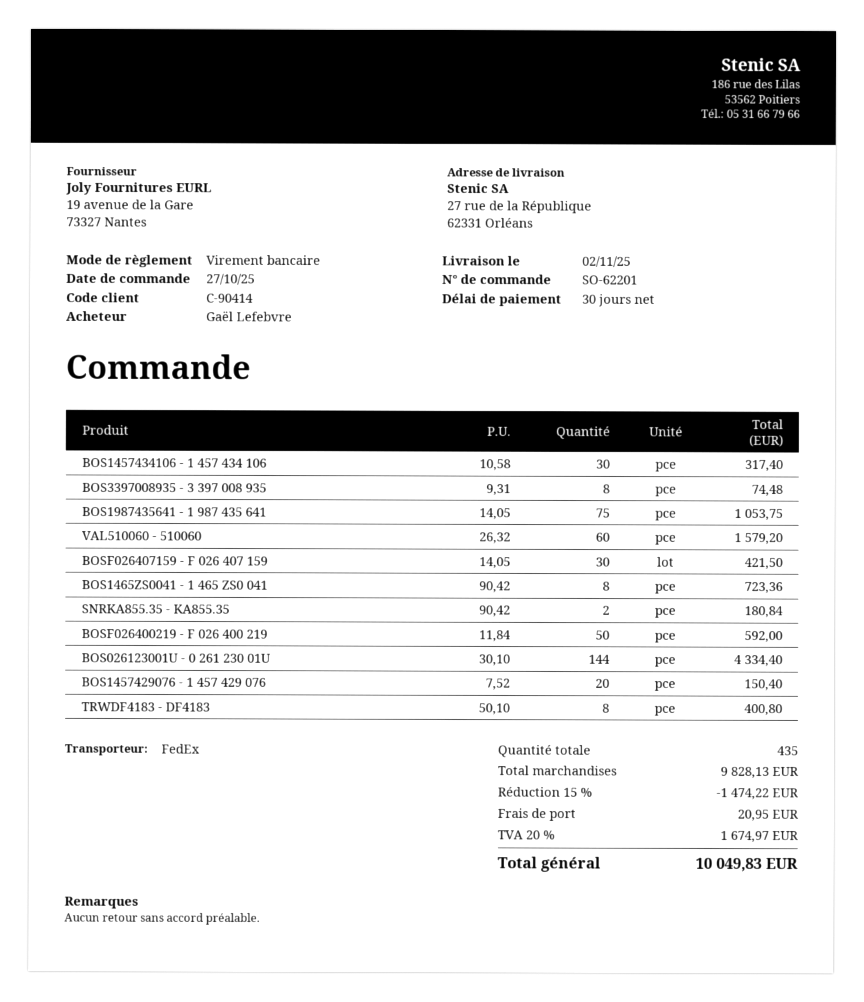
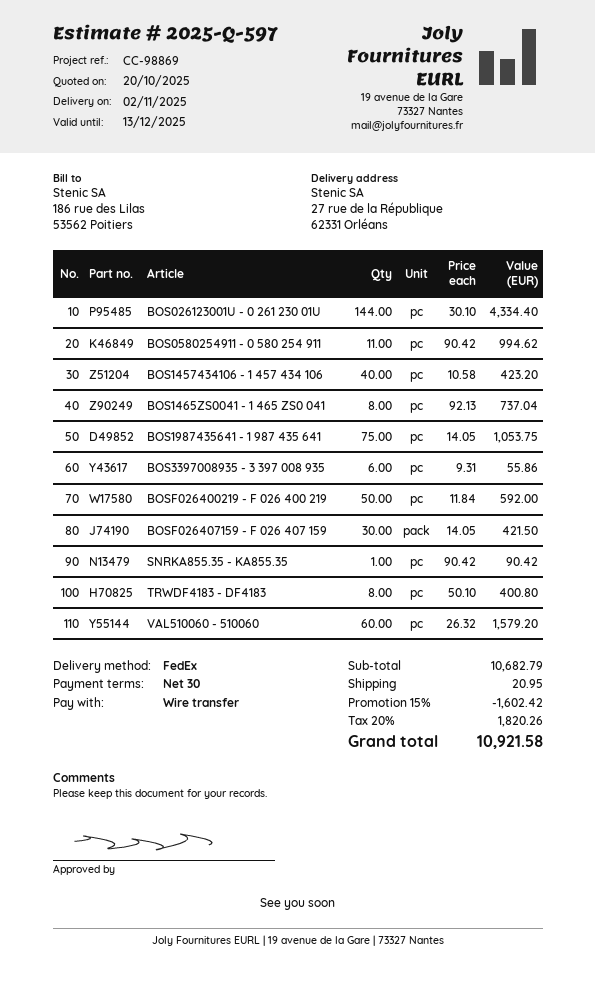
BOS1457434106 - 1 457 434 106: 30 x 10.58 = 317.40 -> 40 x 10.58 = 423.20
BOS3397008935 - 3 397 008 935: 8 x 9.31 = 74.48 -> 6 x 9.31 = 55.86
BOS1465ZS0041 - 1 465 ZS0 041: 8 x 90.42 = 723.36 -> 8 x 92.13 = 737.04
SNRKA855.35 - KA855.35: 2 x 90.42 = 180.84 -> 1 x 90.42 = 90.42
BOS1457429076 - 1 457 429 076: 20 x 7.52 = 150.40 -> none
BOS0580254911 - 0 580 254 911: none -> 11 x 90.42 = 994.62
subtotal: 9828.13 -> 10682.79
discount: 15% = 1474.22 -> 15% = 1602.42
tax: 20% = 1674.97 -> 20% = 1820.26
total: 10049.83 -> 10921.58

